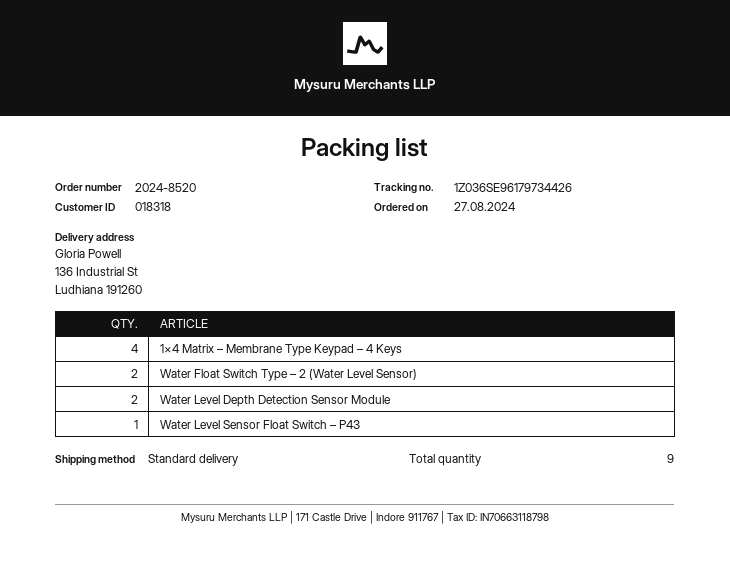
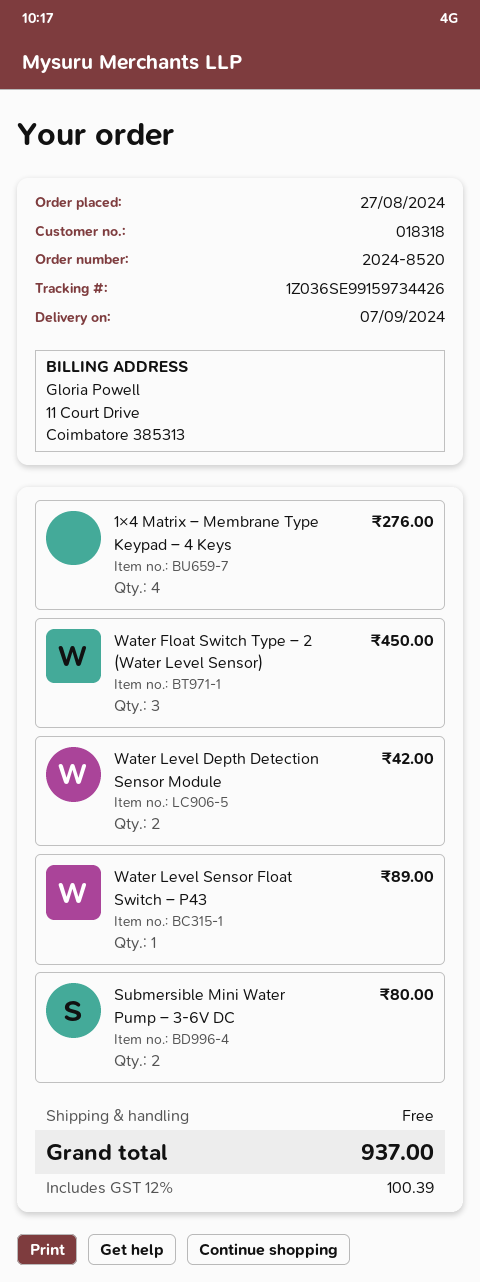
tracking number: 1Z036SE96179734426 -> 1Z036SE99159734426
Water Float Switch Type – 2 (Water Level Sensor): 2 -> 3
Submersible Mini Water Pump – 3-6V DC: none -> 2

